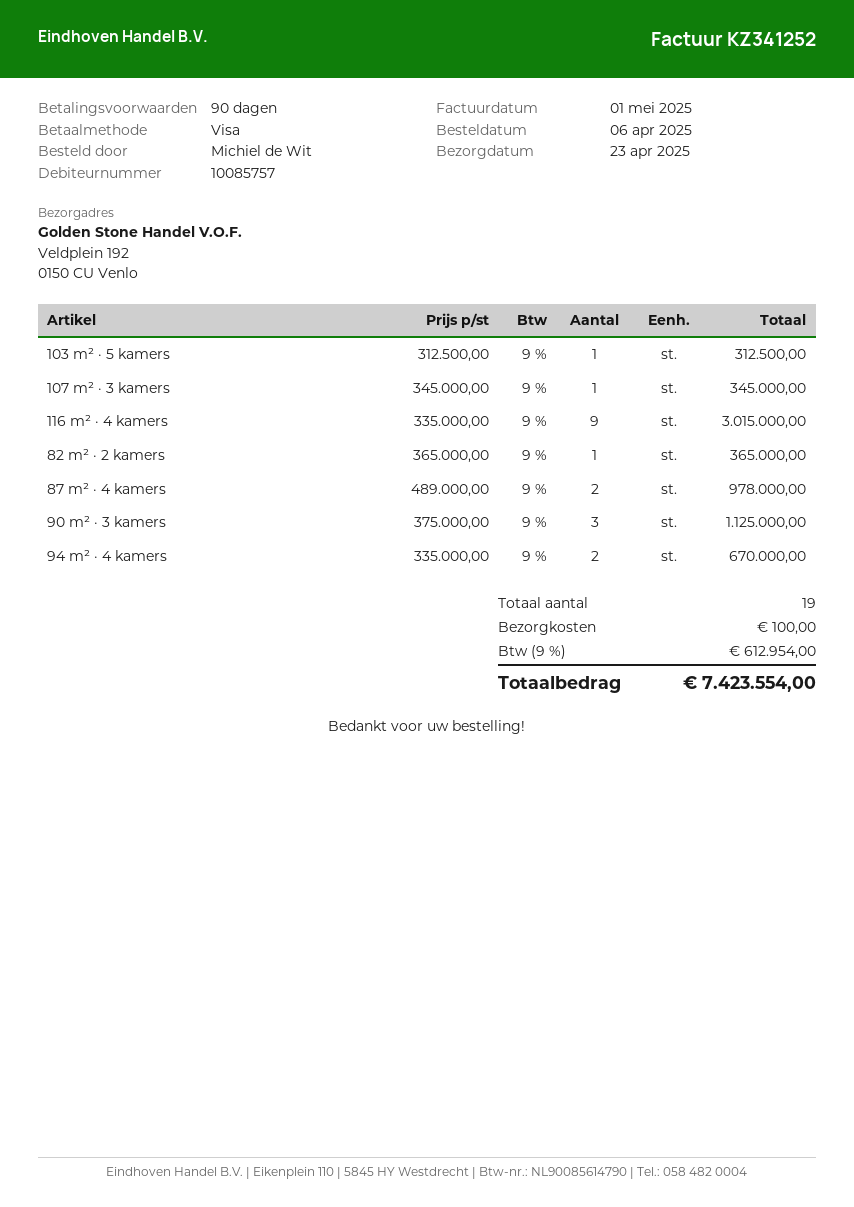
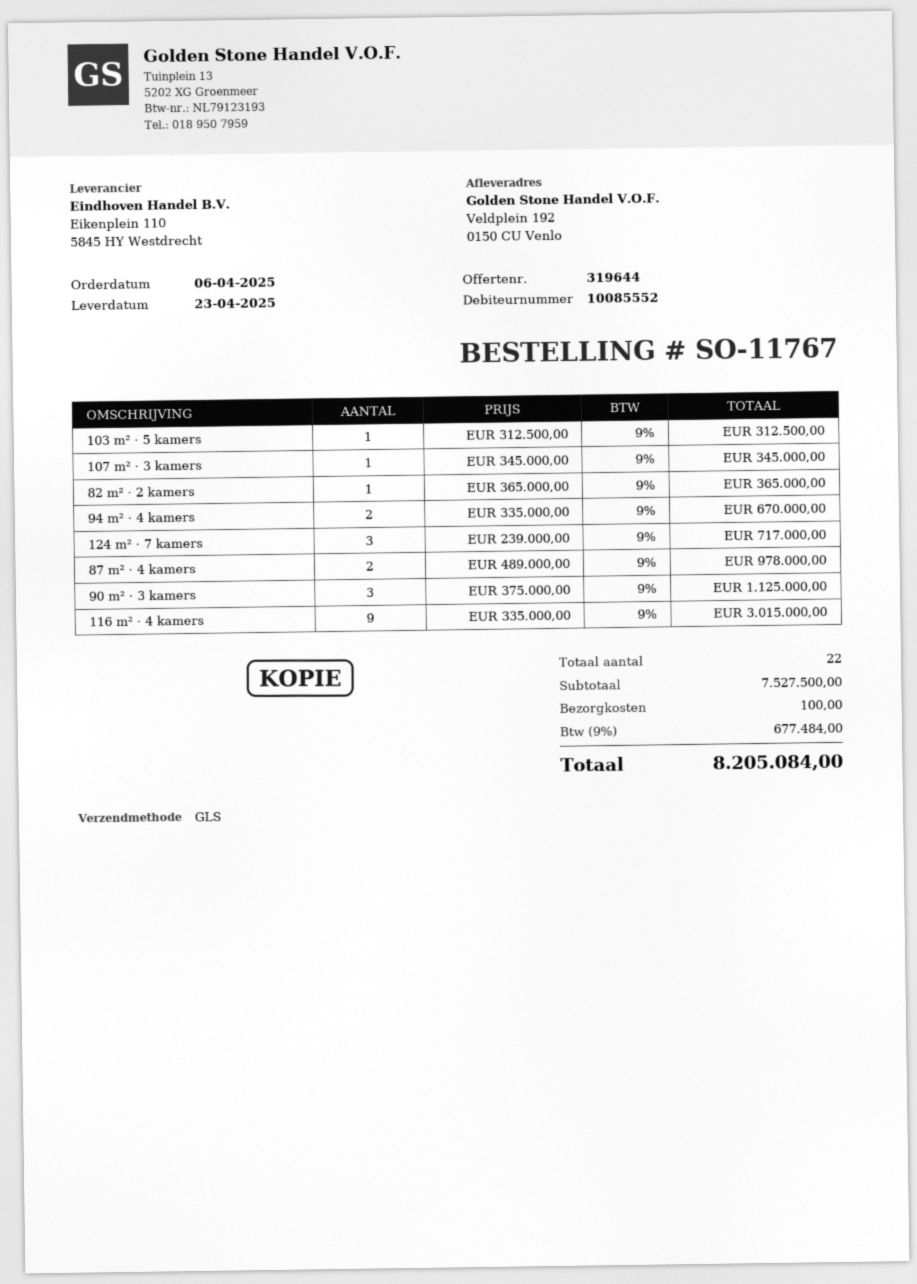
customer number: 10085757 -> 10085552
124 m² · 7 kamers: none -> 3 x 239000.00 = 717000.00
total quantity: 19 -> 22
tax: 9% = 612954.00 -> 9% = 677484.00
total: 7423554.00 -> 8205084.00

